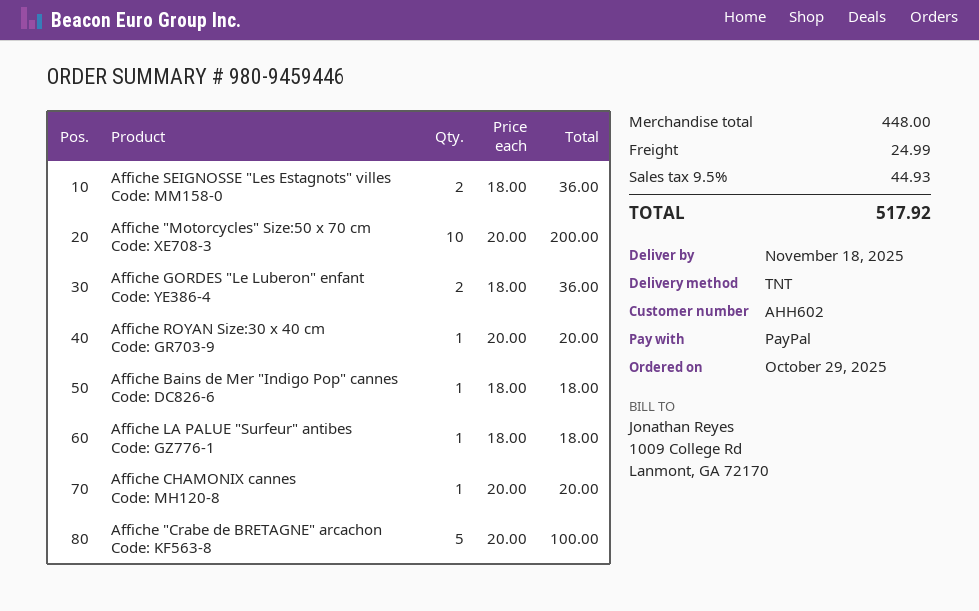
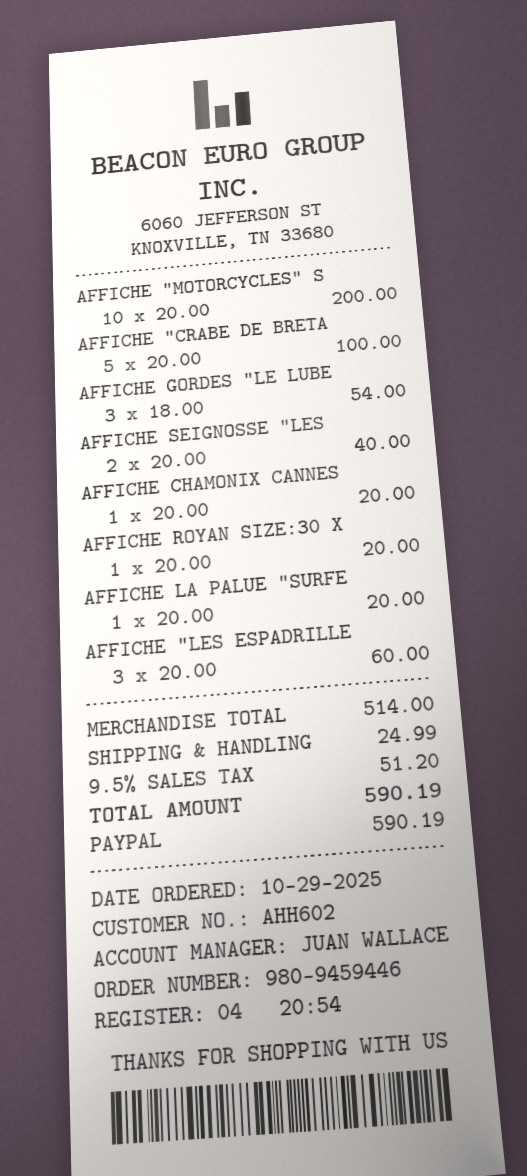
Affiche SEIGNOSSE "Les Estagnots" villes: 2 x 18.00 = 36.00 -> 2 x 20.00 = 40.00
Affiche GORDES "Le Luberon" enfant: 2 x 18.00 = 36.00 -> 3 x 18.00 = 54.00
Affiche Bains de Mer "Indigo Pop" cannes: 1 x 18.00 = 18.00 -> none
Affiche LA PALUE "Surfeur" antibes: 1 x 18.00 = 18.00 -> 1 x 20.00 = 20.00
AFFICHE "LES ESPADRILLE: none -> 3 x 20.00 = 60.00
subtotal: 448.00 -> 514.00
tax: 9.5% = 44.93 -> 9.5% = 51.20
total: 517.92 -> 590.19

